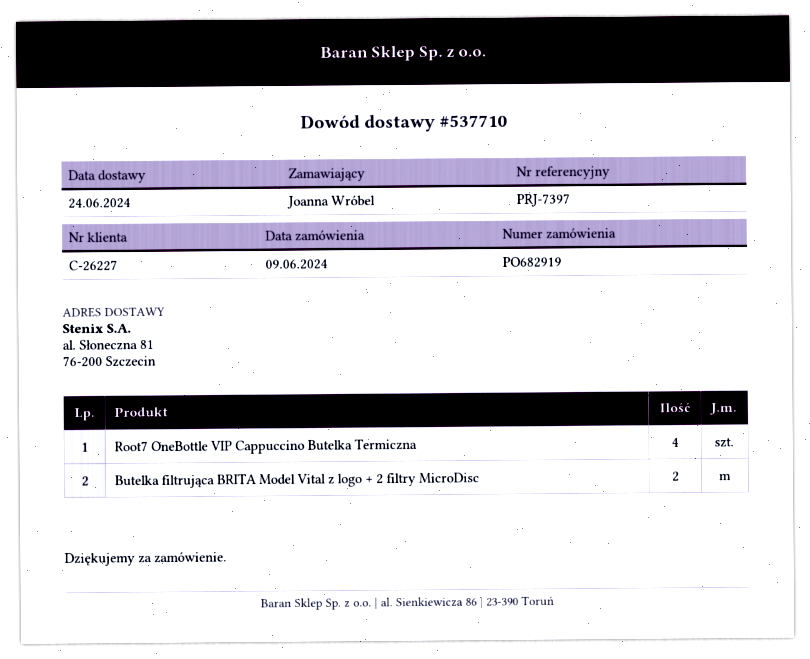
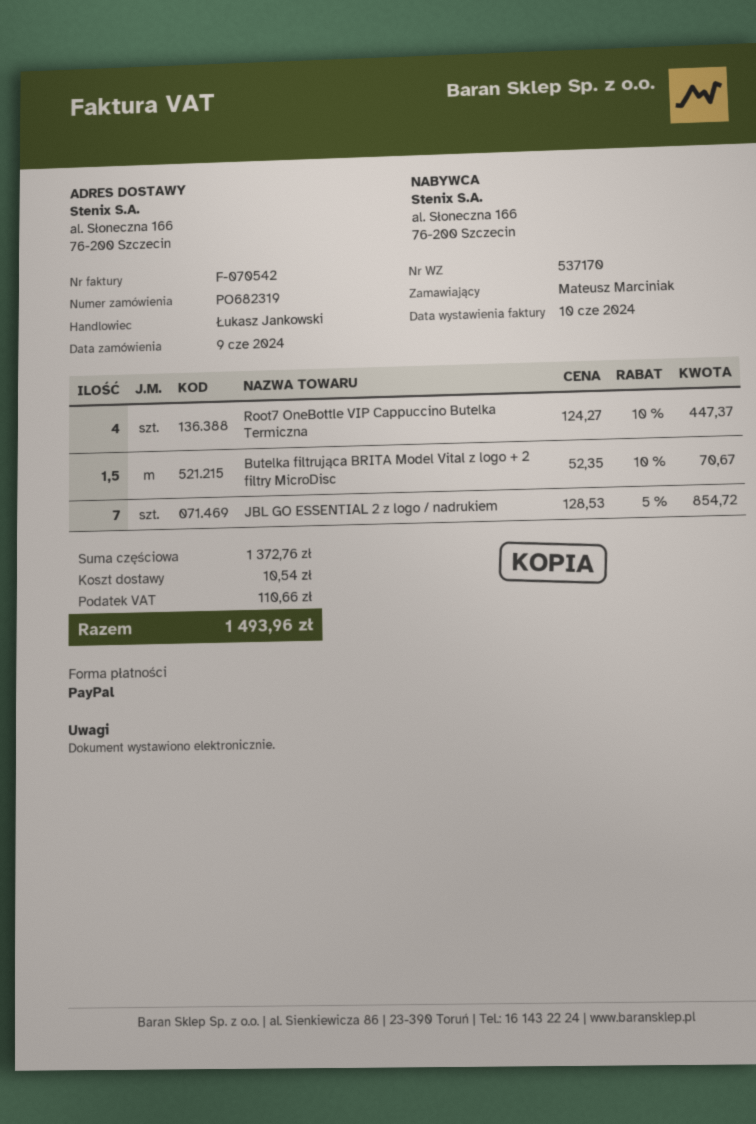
order number: PO682919 -> PO682319
delivery note number: 537710 -> 537170
ordered by: Joanna Wróbel -> Mateusz Marciniak
ship to: al. Słoneczna 81, 76-200 Szczecin -> al. Słoneczna 166, 76-200 Szczecin
Butelka filtrująca BRITA Model Vital z logo + 2 filtry MicroDisc: 2 -> 1.5
JBL GO ESSENTIAL 2 z logo / nadrukiem: none -> 7

